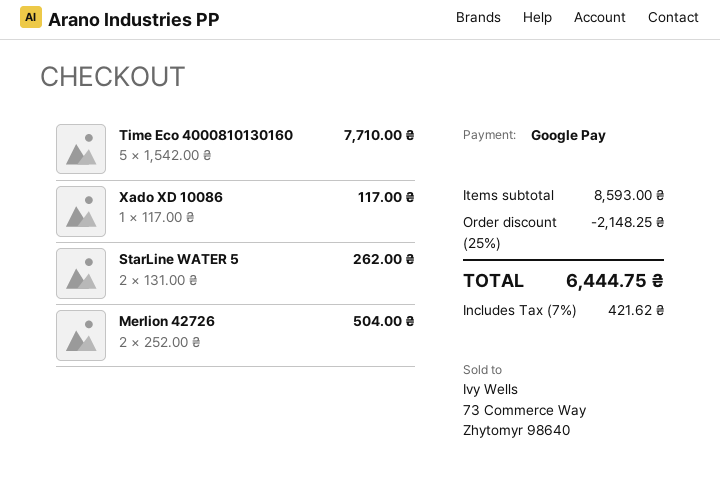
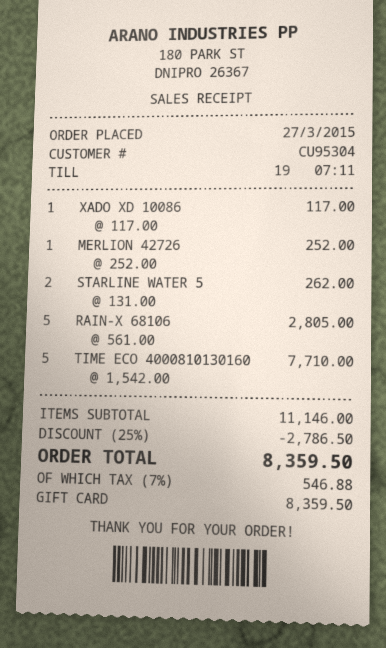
payment method: Google Pay -> gift card
Merlion 42726: 2 x 252.00 = 504.00 -> 1 x 252.00 = 252.00
RAIN-X 68106: none -> 5 x 561.00 = 2805.00
subtotal: 8593.00 -> 11146.00
discount: 25% = 2148.25 -> 25% = 2786.50
tax: 7% = 421.62 -> 7% = 546.88
total: 6444.75 -> 8359.50

